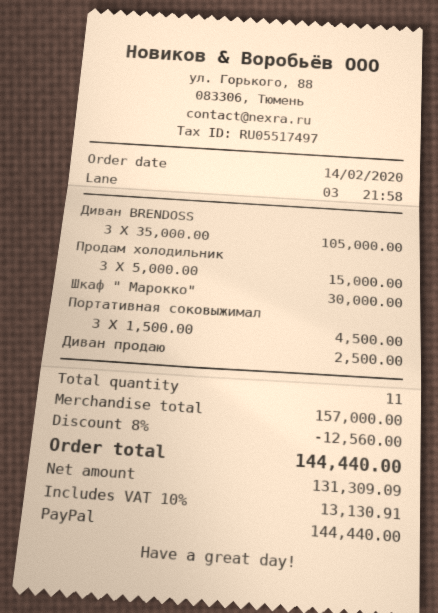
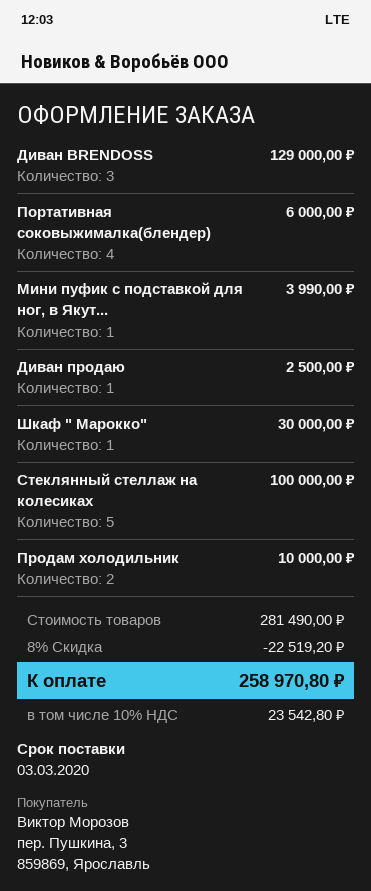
Диван BRENDOSS: 3 for 105000.00 -> 3 for 129000.00
Продам холодильник: 3 for 15000.00 -> 2 for 10000.00
Портативная соковыжимал: 3 for 4500.00 -> 4 for 6000.00
Мини пуфик с подставкой для ног, в Якут...: none -> 1 for 3990.00
Стеклянный стеллаж на колесиках: none -> 5 for 100000.00
subtotal: 157000.00 -> 281490.00
discount: 8% = 12560.00 -> 8% = 22519.20
tax: 10% = 13130.91 -> 10% = 23542.80
total: 144440.00 -> 258970.80

